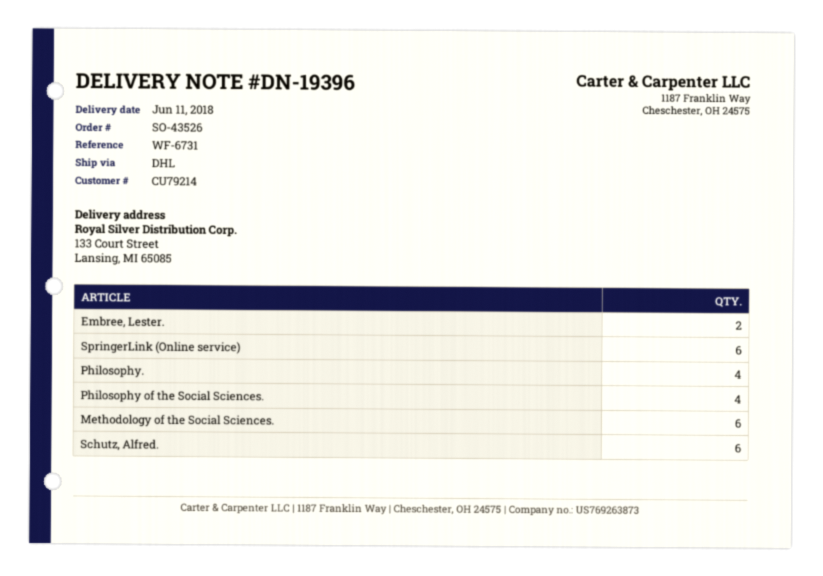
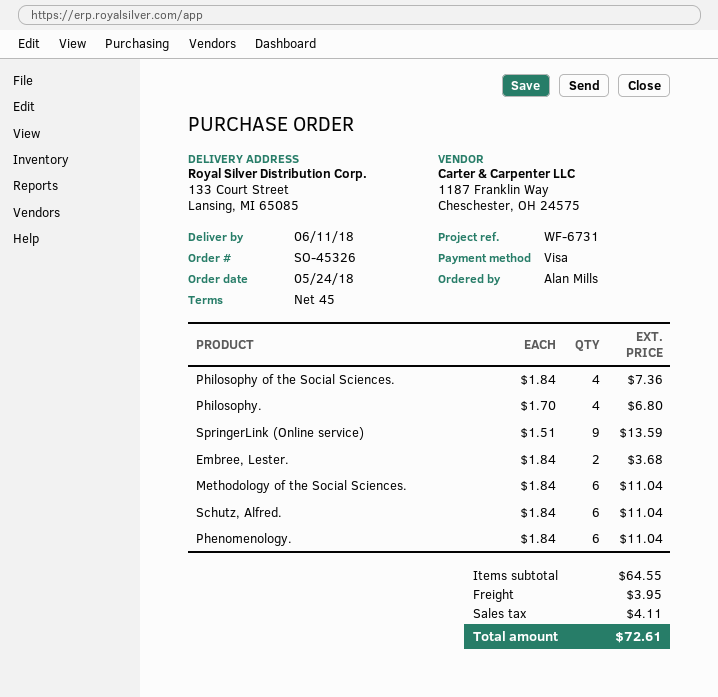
order number: SO-43526 -> SO-45326
SpringerLink (Online service): 6 -> 9
Phenomenology.: none -> 6

